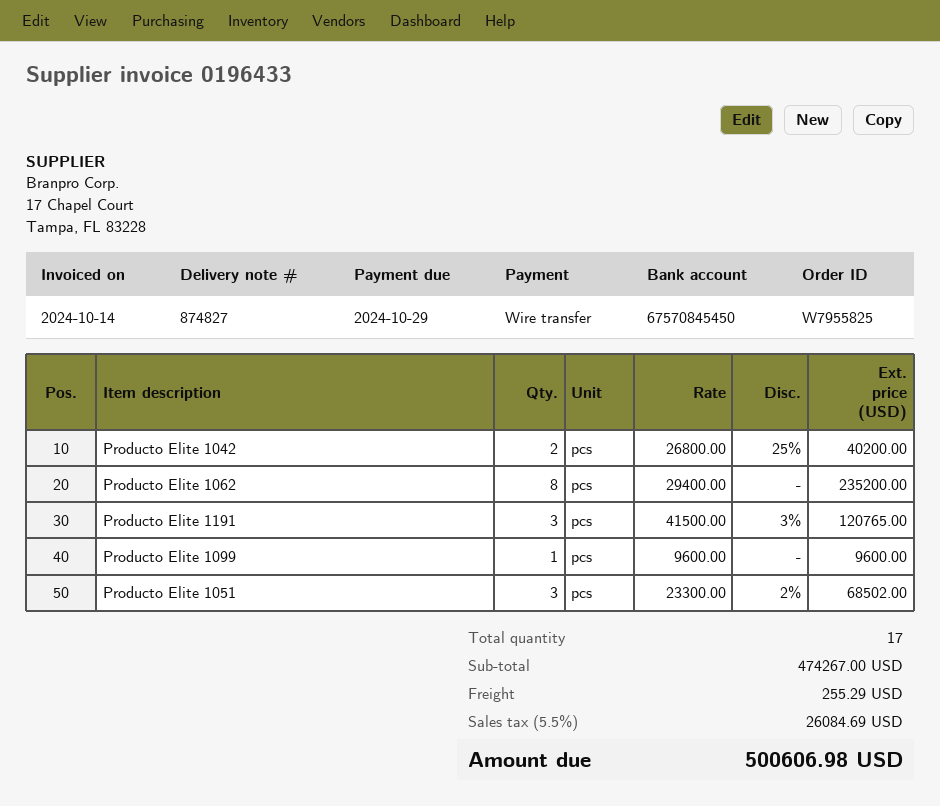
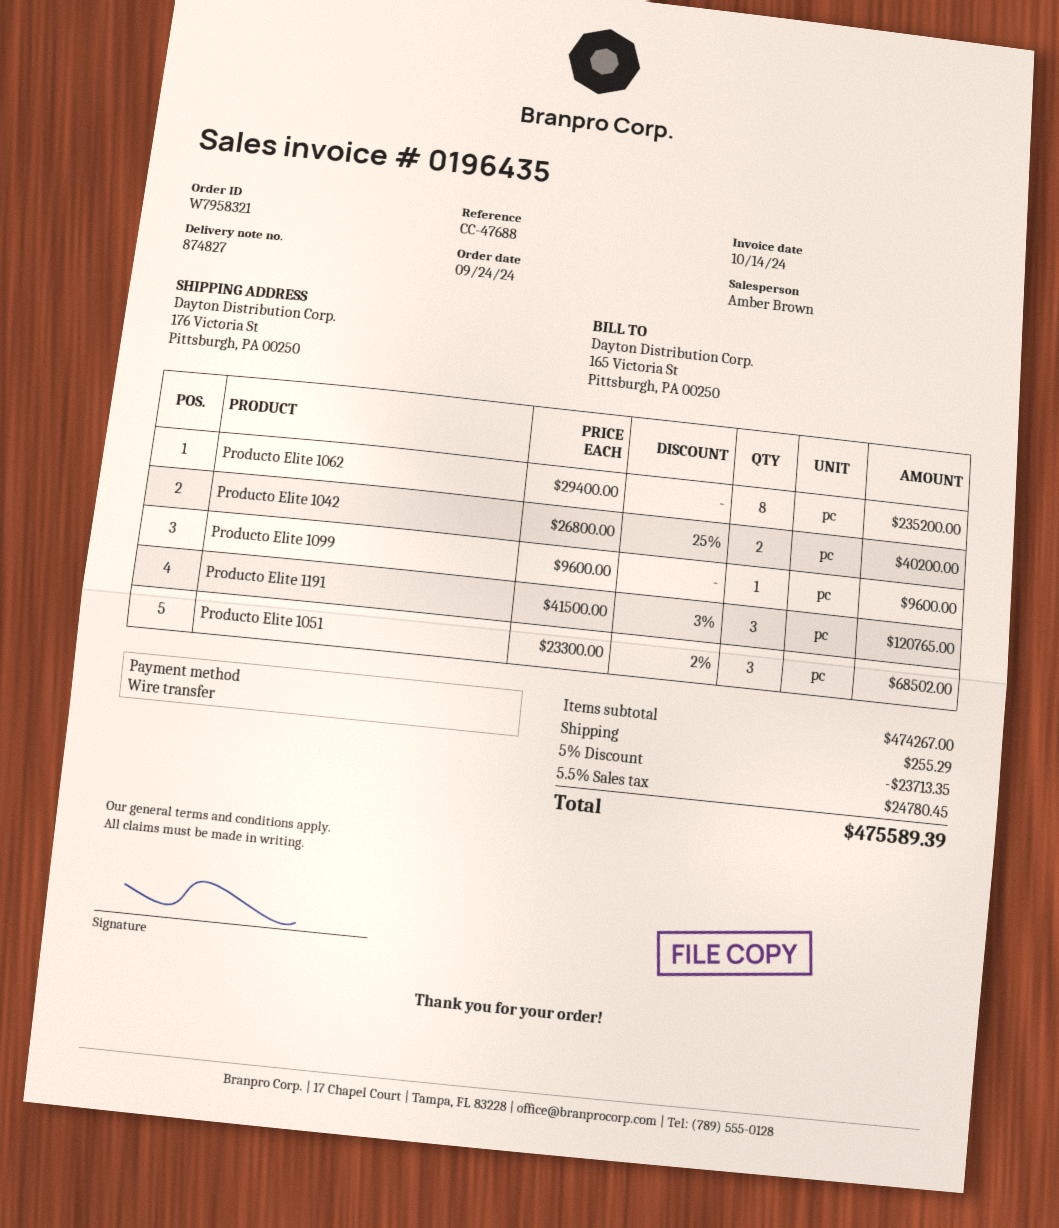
order number: W7955825 -> W7958321
invoice number: 0196433 -> 0196435
discount: none -> 5% = 23713.35
tax: 5.5% = 26084.69 -> 5.5% = 24780.45
total: 500606.98 -> 475589.39

